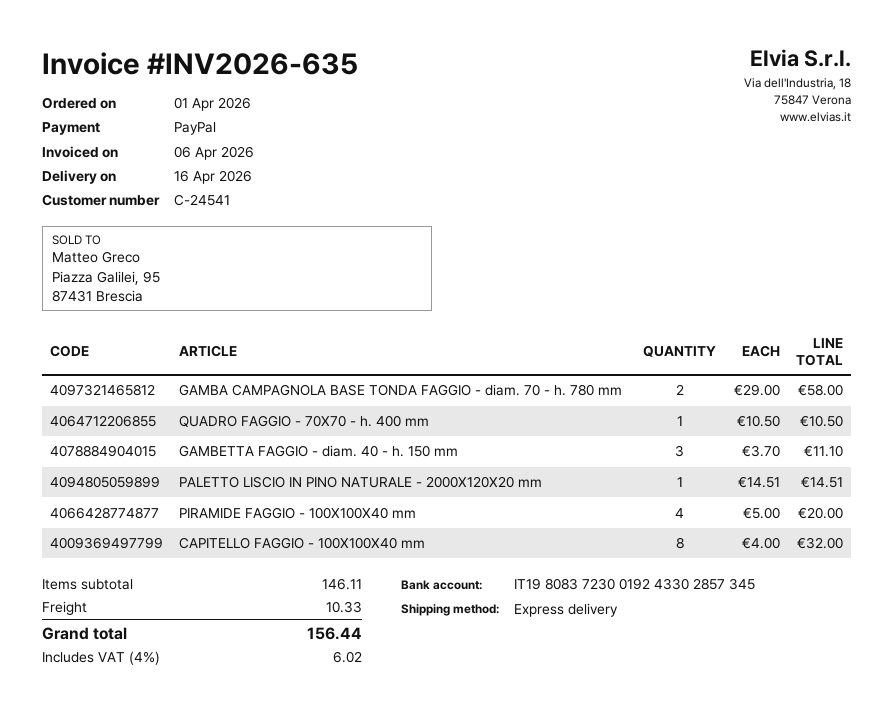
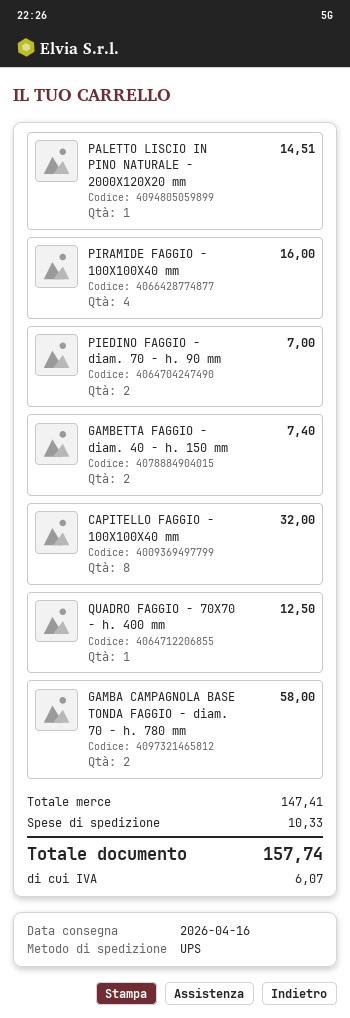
shipping method: express -> UPS
QUADRO FAGGIO - 70X70 - h. 400 mm: 1 for 10.50 -> 1 for 12.50
GAMBETTA FAGGIO - diam. 40 - h. 150 mm: 3 for 11.10 -> 2 for 7.40
PIRAMIDE FAGGIO - 100X100X40 mm: 4 for 20.00 -> 4 for 16.00
PIEDINO FAGGIO - diam. 70 - h. 90 mm: none -> 2 for 7.00
subtotal: 146.11 -> 147.41
tax: 6.02 -> 6.07
total: 156.44 -> 157.74

